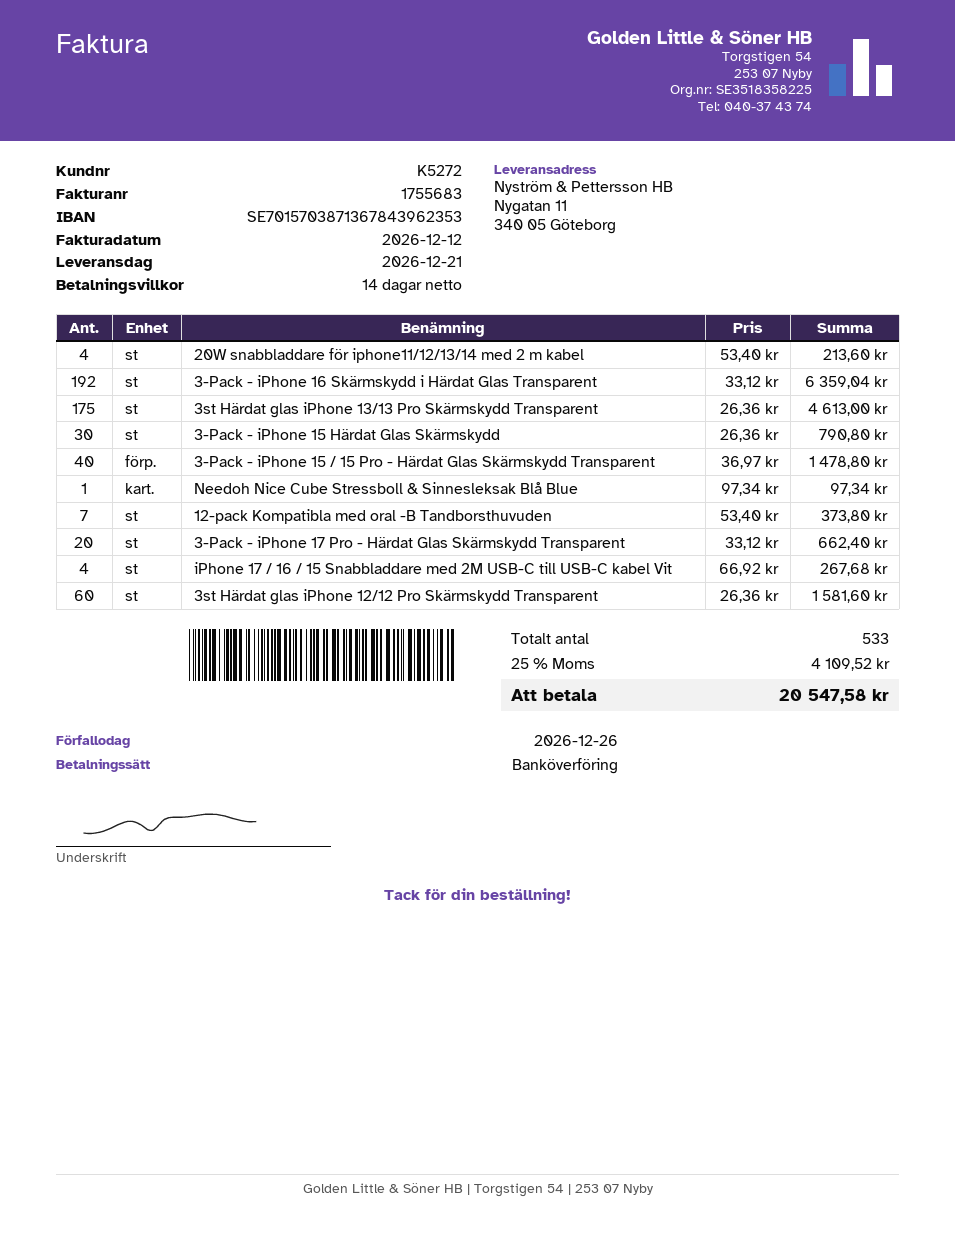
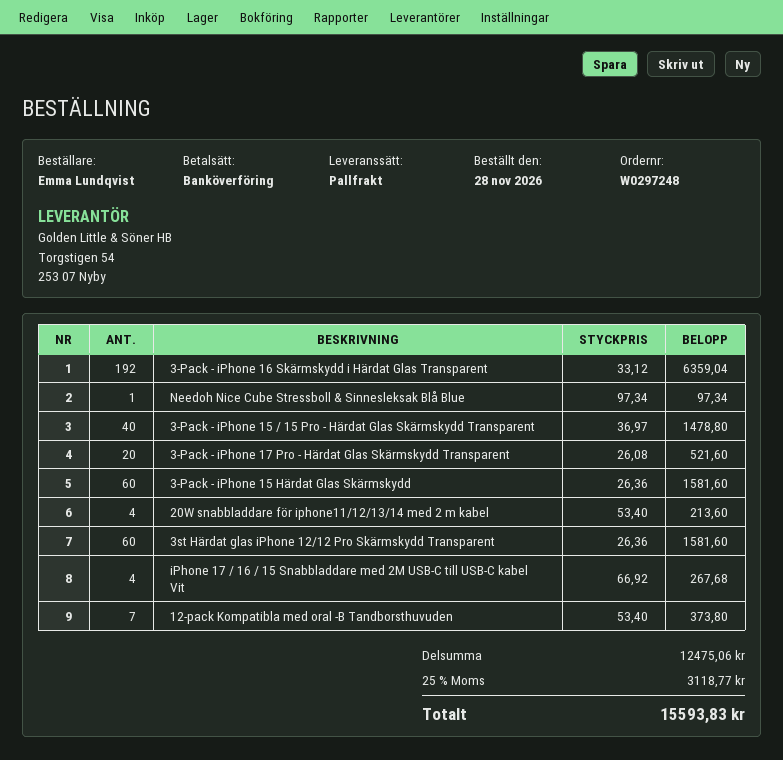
3st Härdat glas iPhone 13/13 Pro Skärmskydd Transparent: 175 x 26.36 = 4613.00 -> none
3-Pack - iPhone 15 Härdat Glas Skärmskydd: 30 x 26.36 = 790.80 -> 60 x 26.36 = 1581.60
3-Pack - iPhone 17 Pro - Härdat Glas Skärmskydd Transparent: 20 x 33.12 = 662.40 -> 20 x 26.08 = 521.60
tax: 25% = 4109.52 -> 25% = 3118.77
total: 20547.58 -> 15593.83

